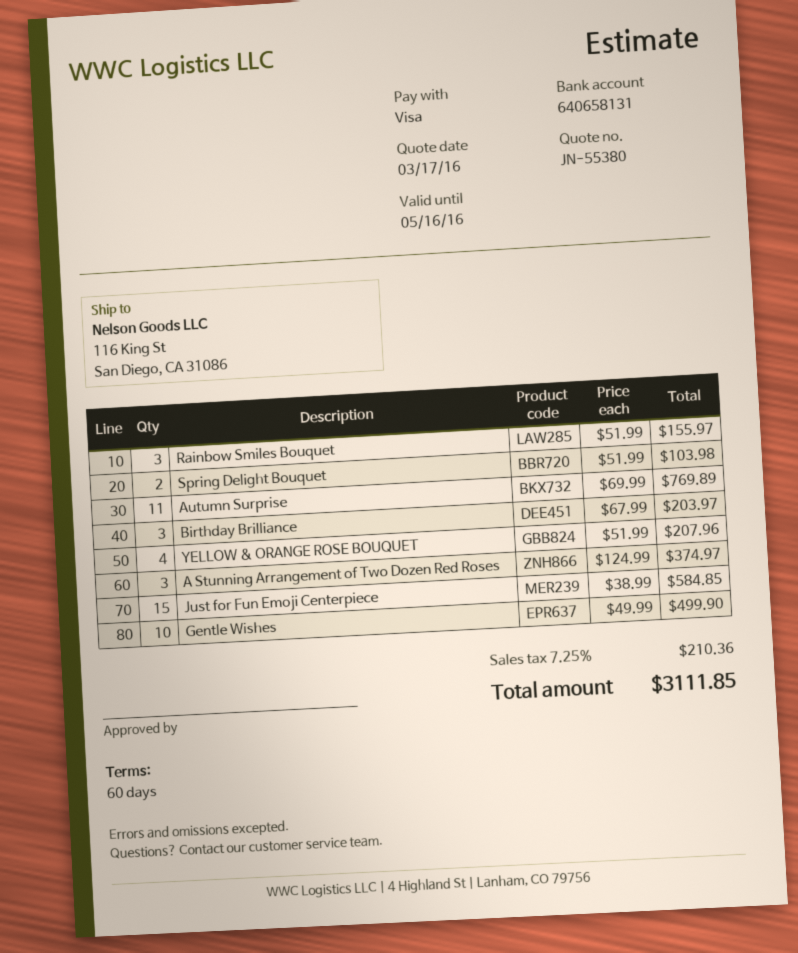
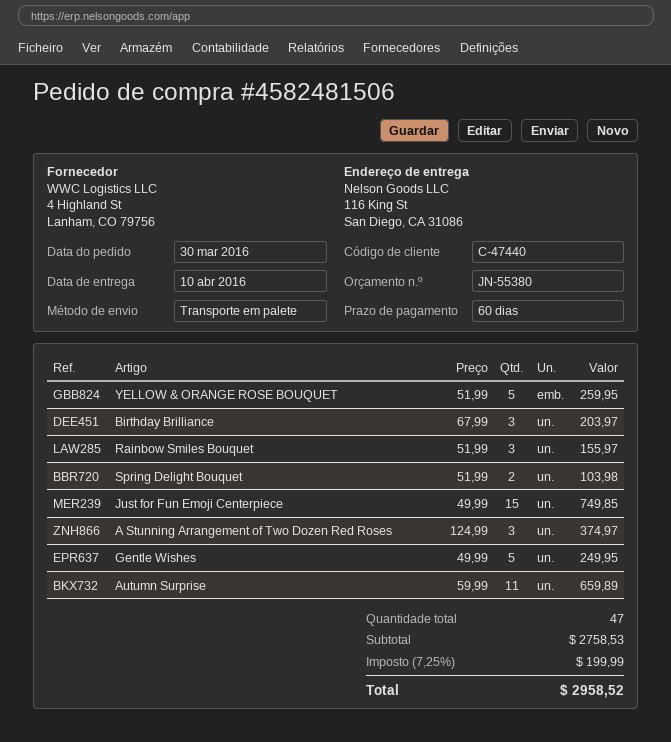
Autumn Surprise: 11 x 69.99 = 769.89 -> 11 x 59.99 = 659.89
YELLOW & ORANGE ROSE BOUQUET: 4 x 51.99 = 207.96 -> 5 x 51.99 = 259.95
Just for Fun Emoji Centerpiece: 15 x 38.99 = 584.85 -> 15 x 49.99 = 749.85
Gentle Wishes: 10 x 49.99 = 499.90 -> 5 x 49.99 = 249.95
tax: 7.25% = 210.36 -> 7.25% = 199.99
total: 3111.85 -> 2958.52

